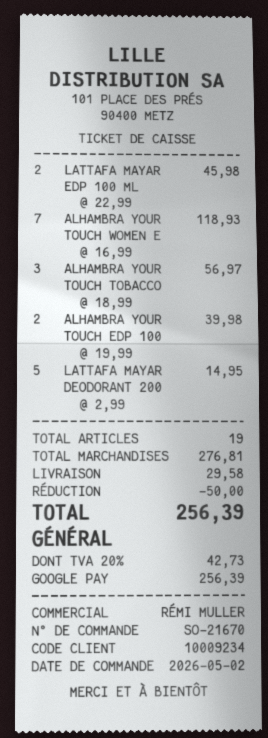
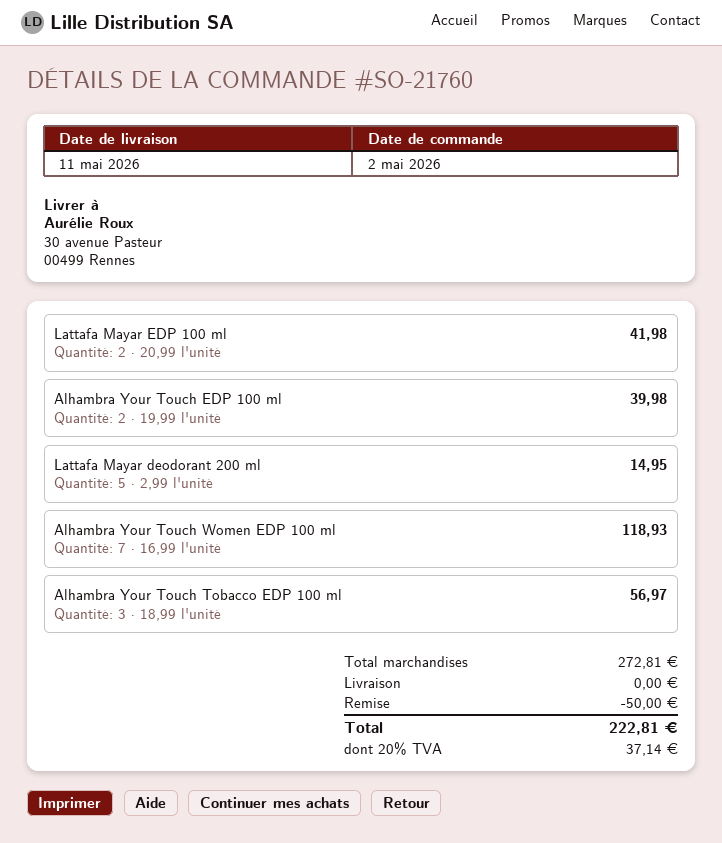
order number: SO-21670 -> SO-21760
LATTAFA MAYAR EDP 100 ML: 2 x 22.99 = 45.98 -> 2 x 20.99 = 41.98
subtotal: 276.81 -> 272.81
shipping: 29.58 -> 0.00
tax: 20% = 42.73 -> 20% = 37.14
total: 256.39 -> 222.81

